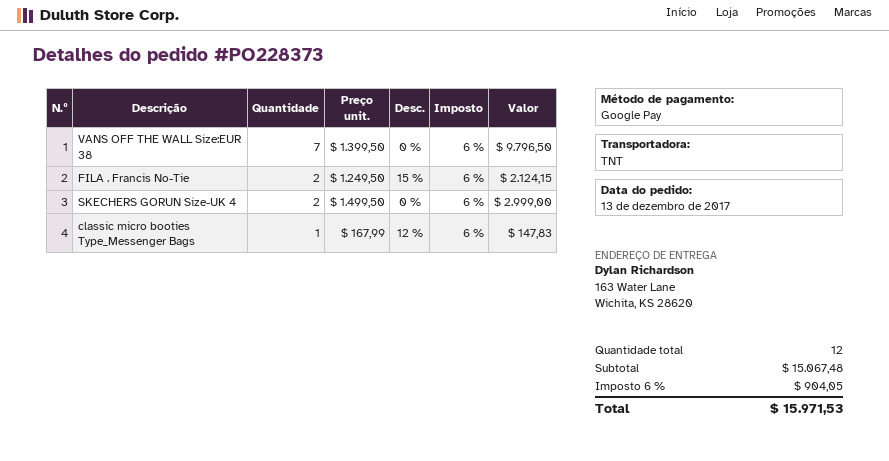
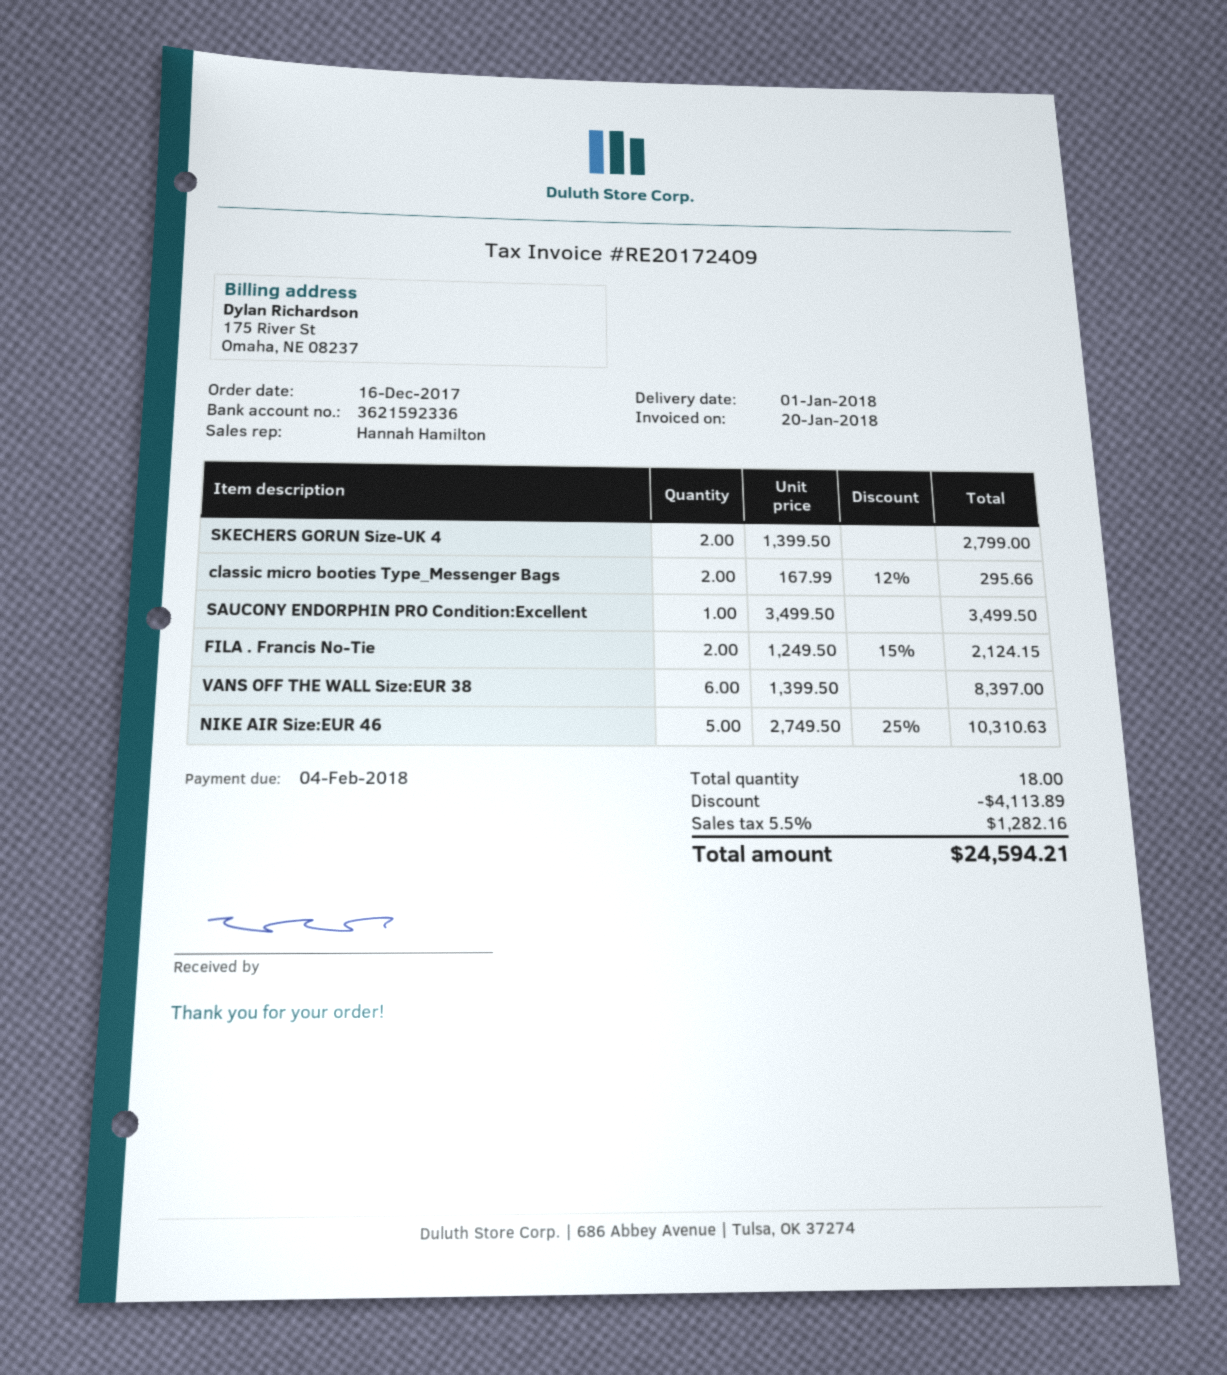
order date: 2017-12-13 -> 2017-12-16
VANS OFF THE WALL Size:EUR 38: 7 x 1399.50 = 9796.50 -> 6 x 1399.50 = 8397.00
SKECHERS GORUN Size-UK 4: 2 x 1499.50 = 2999.00 -> 2 x 1399.50 = 2799.00
classic micro booties Type_Messenger Bags: 1 x 167.99 - 12% = 147.83 -> 2 x 167.99 - 12% = 295.66
SAUCONY ENDORPHIN PRO Condition:Excellent: none -> 1 x 3499.50 = 3499.50
NIKE AIR Size:EUR 46: none -> 5 x 2749.50 - 25% = 10310.63
total quantity: 12 -> 18
discount: none -> 4113.89
tax: 6% = 904.05 -> 5.5% = 1282.16
total: 15971.53 -> 24594.21

